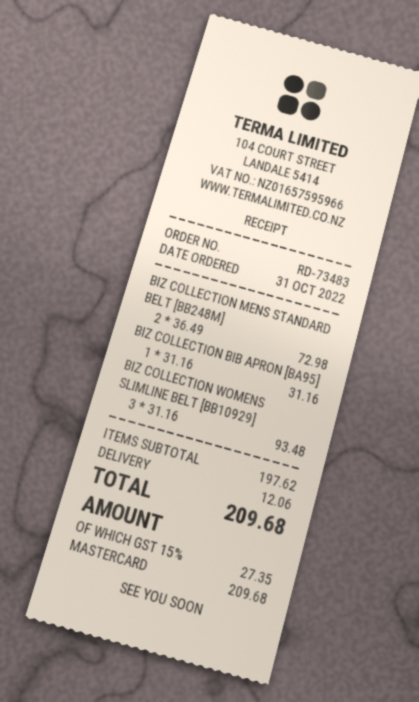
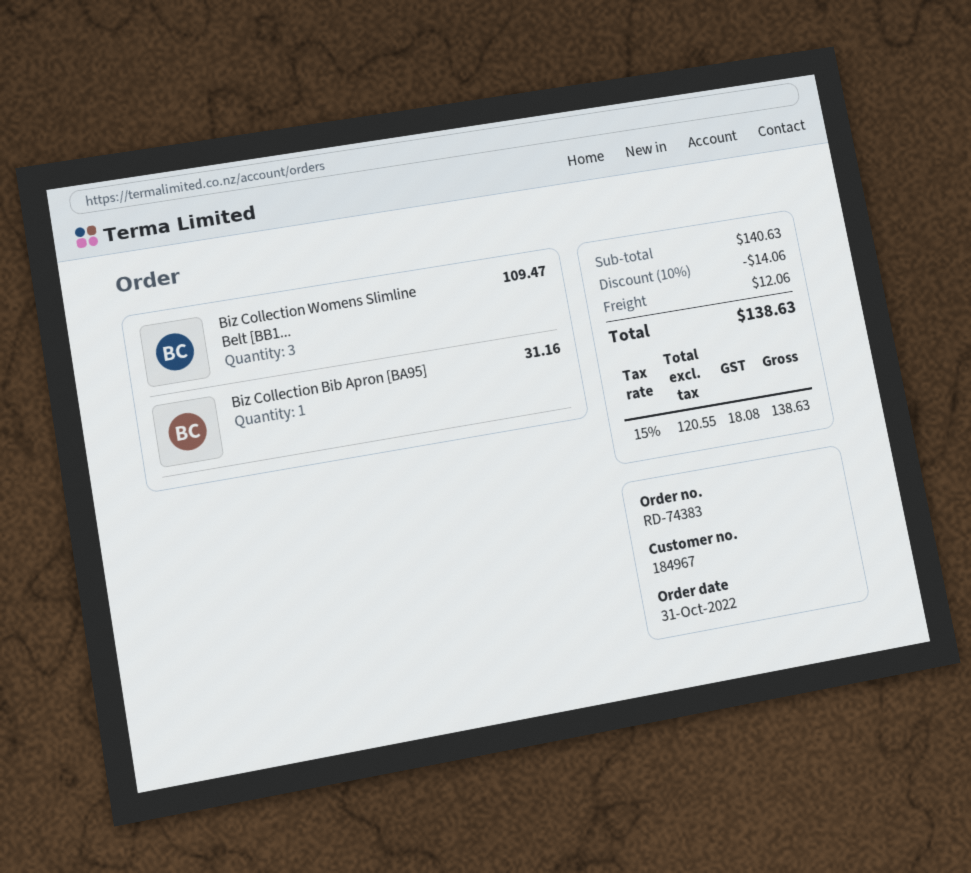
order number: RD-73483 -> RD-74383
BIZ COLLECTION MENS STANDARD BELT [BB248M]: 2 for 72.98 -> none
BIZ COLLECTION WOMENS SLIMLINE BELT [BB10929]: 3 for 93.48 -> 3 for 109.47
subtotal: 197.62 -> 140.63
discount: none -> 10% = 14.06
tax: 15% = 27.35 -> 15% = 18.08
total: 209.68 -> 138.63

